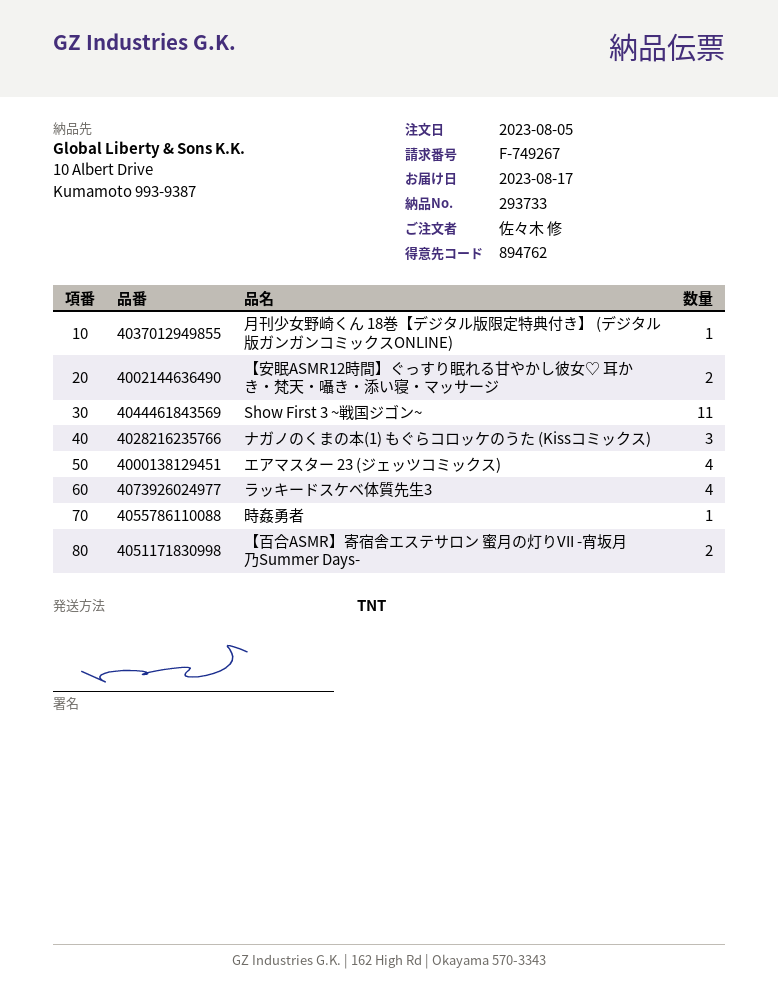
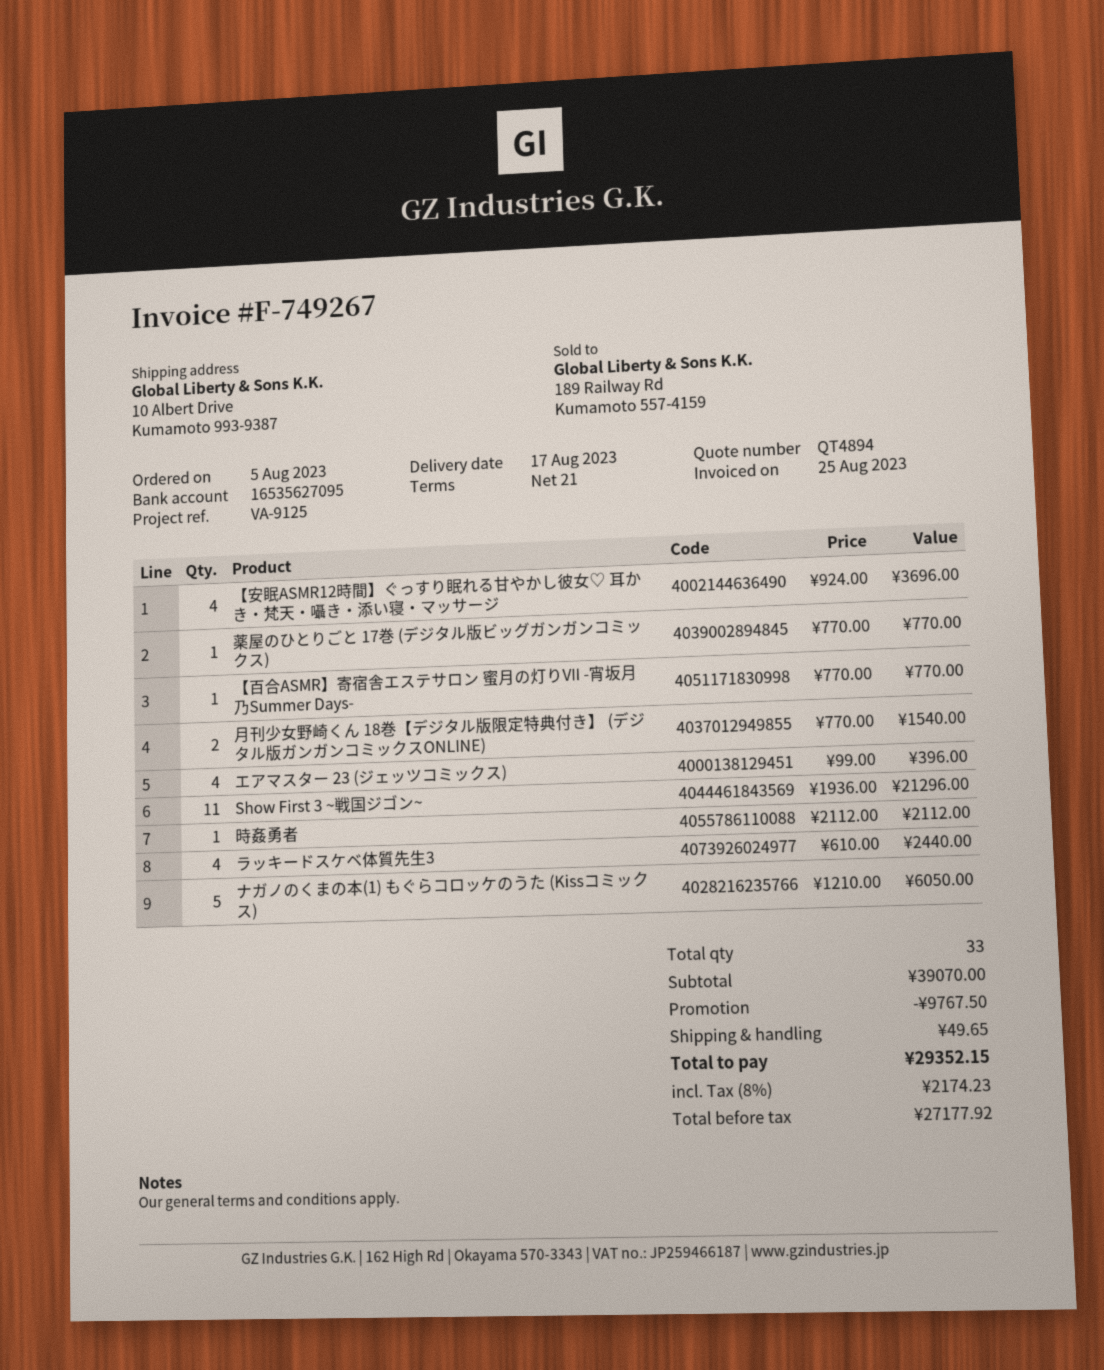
月刊少女野崎くん 18巻【デジタル版限定特典付き】 (デジタル版ガンガンコミックスONLINE): 1 -> 2
【安眠ASMR12時間】ぐっすり眠れる甘やかし彼女♡ 耳かき・梵天・囁き・添い寝・マッサージ: 2 -> 4
ナガノのくまの本(1) もぐらコロッケのうた (Kissコミックス): 3 -> 5
【百合ASMR】寄宿舎エステサロン 蜜月の灯りVII -宵坂月乃Summer Days-: 2 -> 1
薬屋のひとりごと 17巻 (デジタル版ビッグガンガンコミックス): none -> 1

